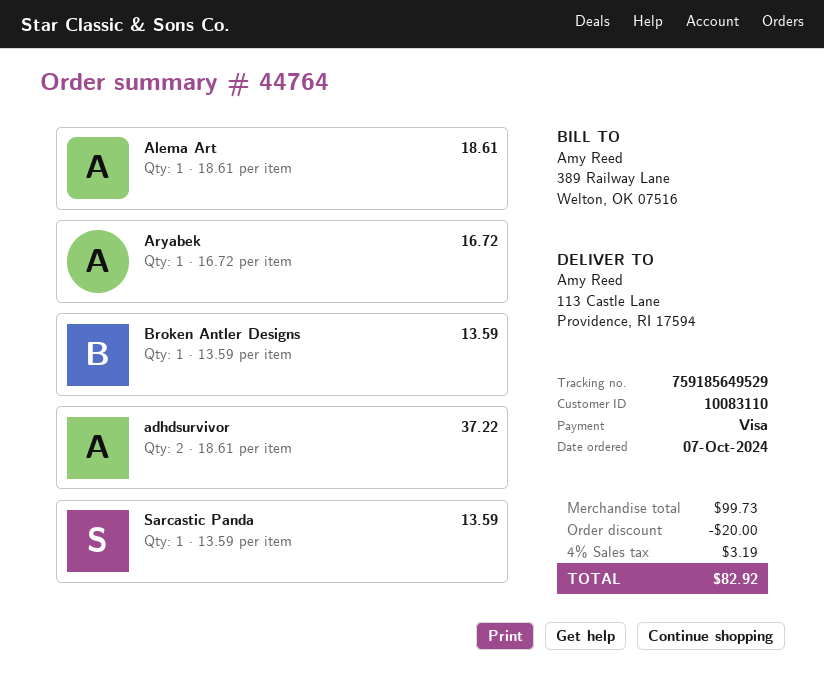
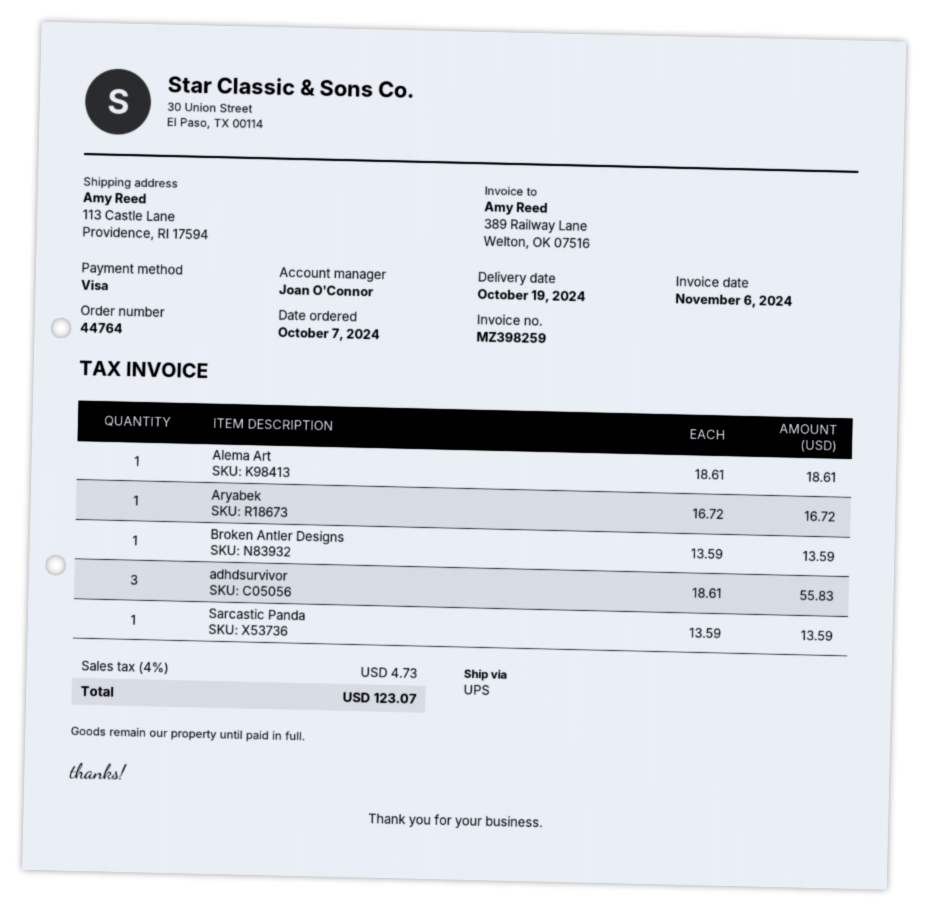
adhdsurvivor: 2 x 18.61 = 37.22 -> 3 x 18.61 = 55.83
discount: 20.00 -> none
tax: 4% = 3.19 -> 4% = 4.73
total: 82.92 -> 123.07

